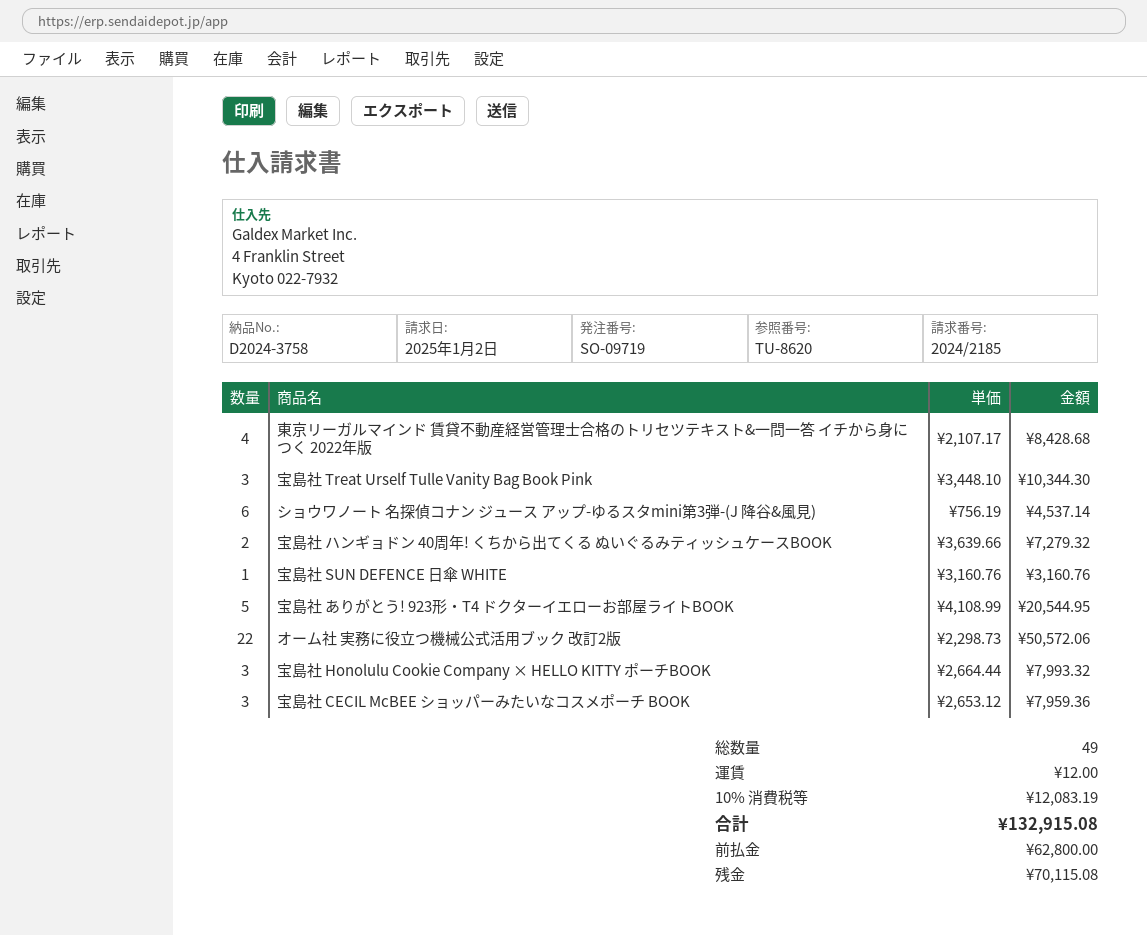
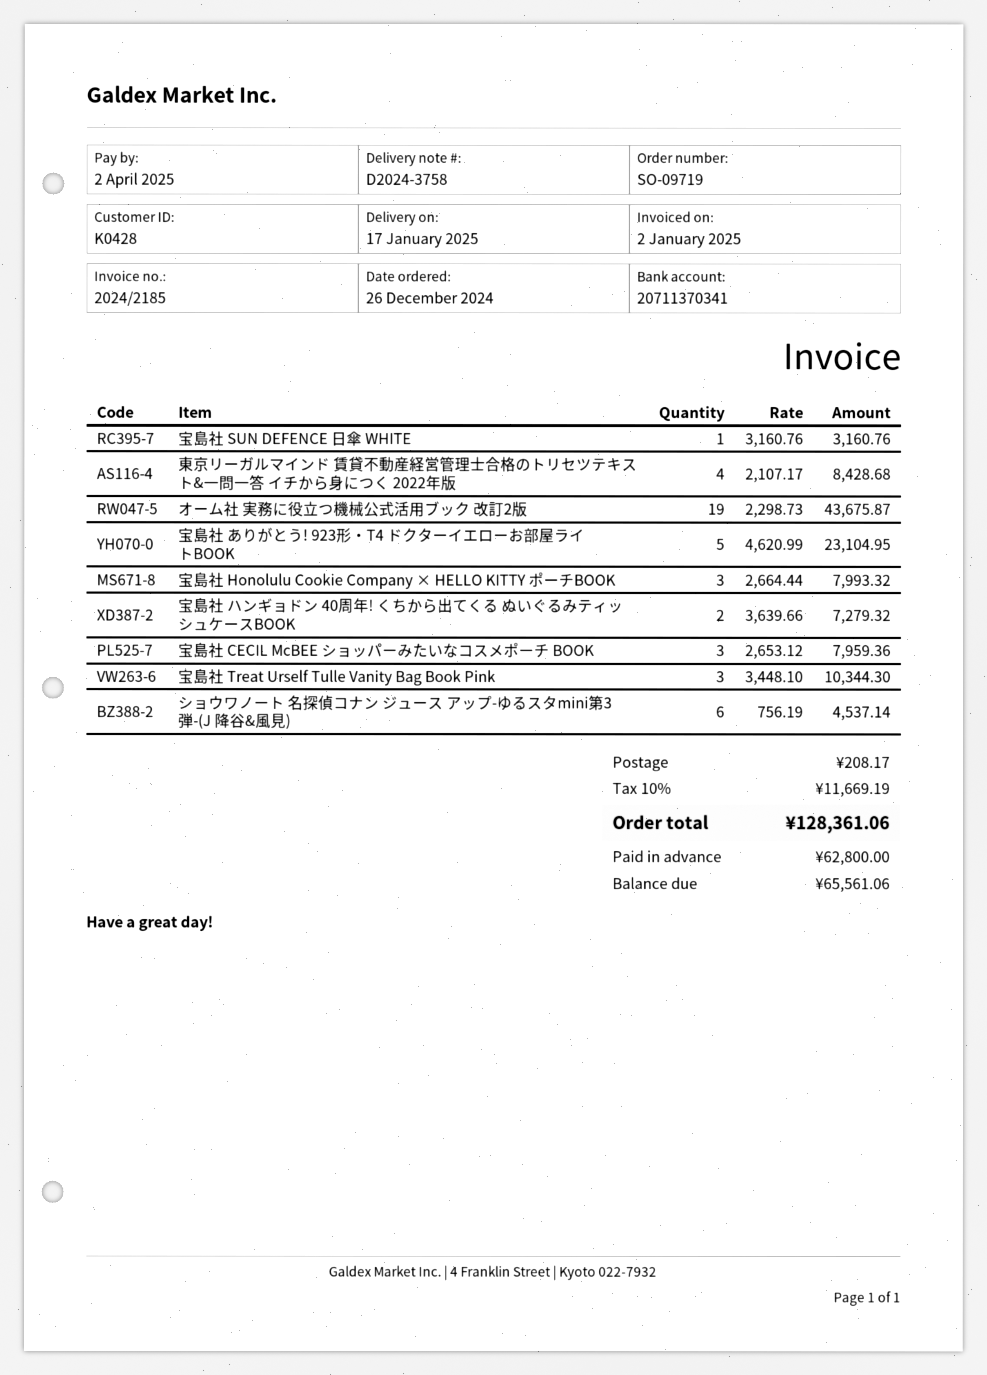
宝島社 ありがとう! 923形・T4 ドクターイエローお部屋ライトBOOK: 5 x 4108.99 = 20544.95 -> 5 x 4620.99 = 23104.95
オーム社 実務に役立つ機械公式活用ブック 改訂2版: 22 x 2298.73 = 50572.06 -> 19 x 2298.73 = 43675.87
shipping: 12.00 -> 208.17
tax: 10% = 12083.19 -> 10% = 11669.19
total: 132915.08 -> 128361.06
balance: 70115.08 -> 65561.06

